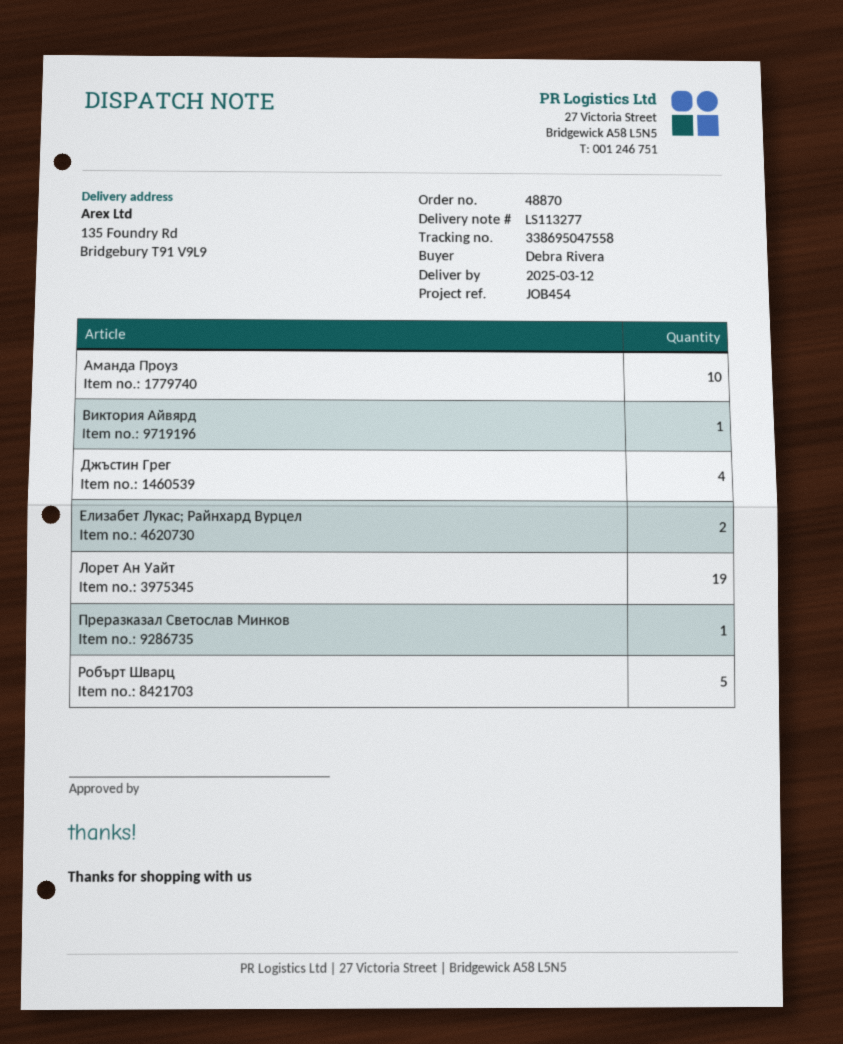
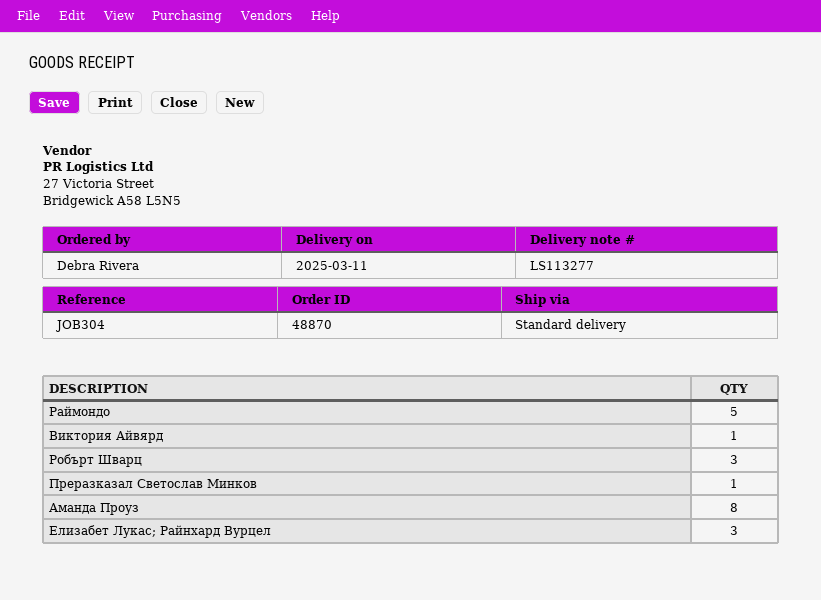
delivery date: 2025-03-12 -> 2025-03-11
reference: JOB454 -> JOB304
Аманда Проуз: 10 -> 8
Джъстин Грег: 4 -> none
Елизабет Лукас; Райнхард Вурцел: 2 -> 3
Лорет Ан Уайт: 19 -> none
Робърт Шварц: 5 -> 3
Раймондо: none -> 5

